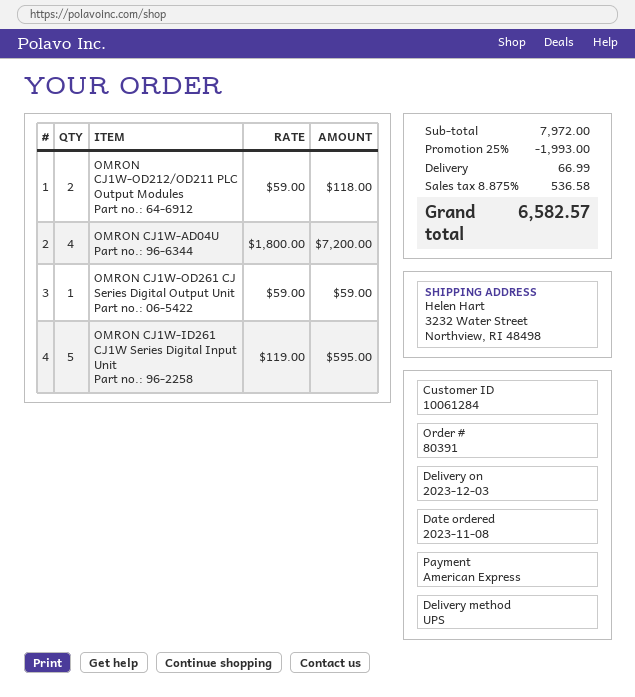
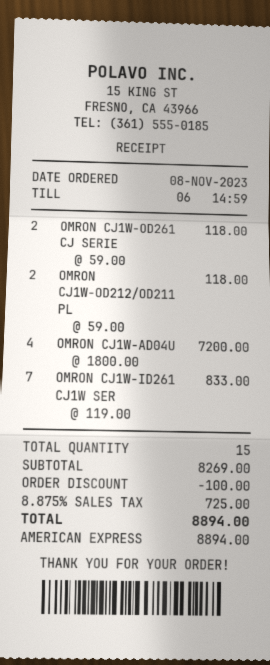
OMRON CJ1W-OD261 CJ Series Digital Output Unit: 1 x 59.00 = 59.00 -> 2 x 59.00 = 118.00
OMRON CJ1W-ID261 CJ1W Series Digital Input Unit: 5 x 119.00 = 595.00 -> 7 x 119.00 = 833.00
subtotal: 7972.00 -> 8269.00
discount: 1993.00 -> 100.00
shipping: 66.99 -> none
tax: 8.875% = 536.58 -> 8.875% = 725.00
total: 6582.57 -> 8894.00

